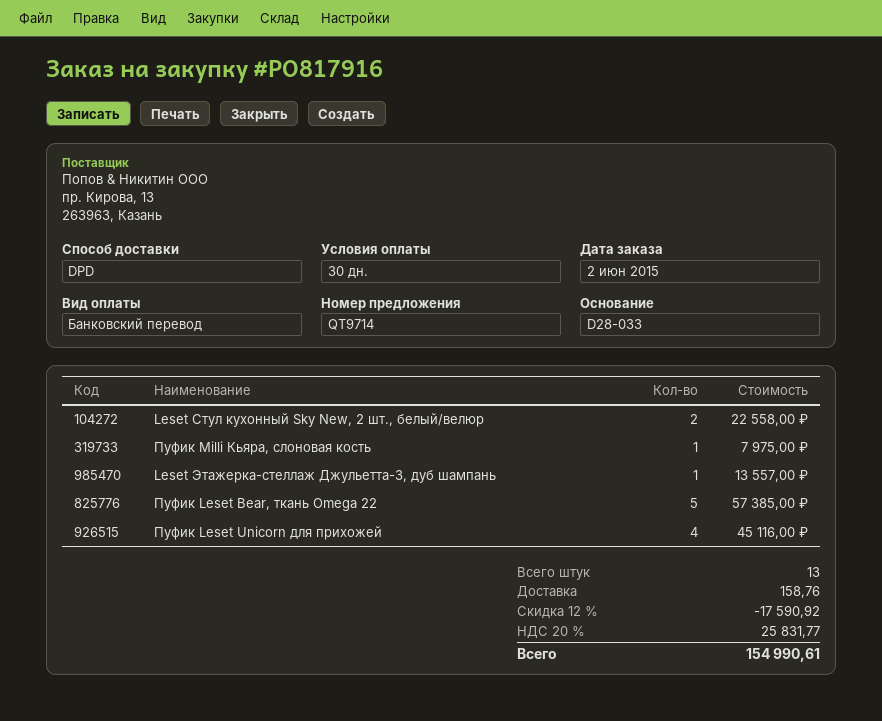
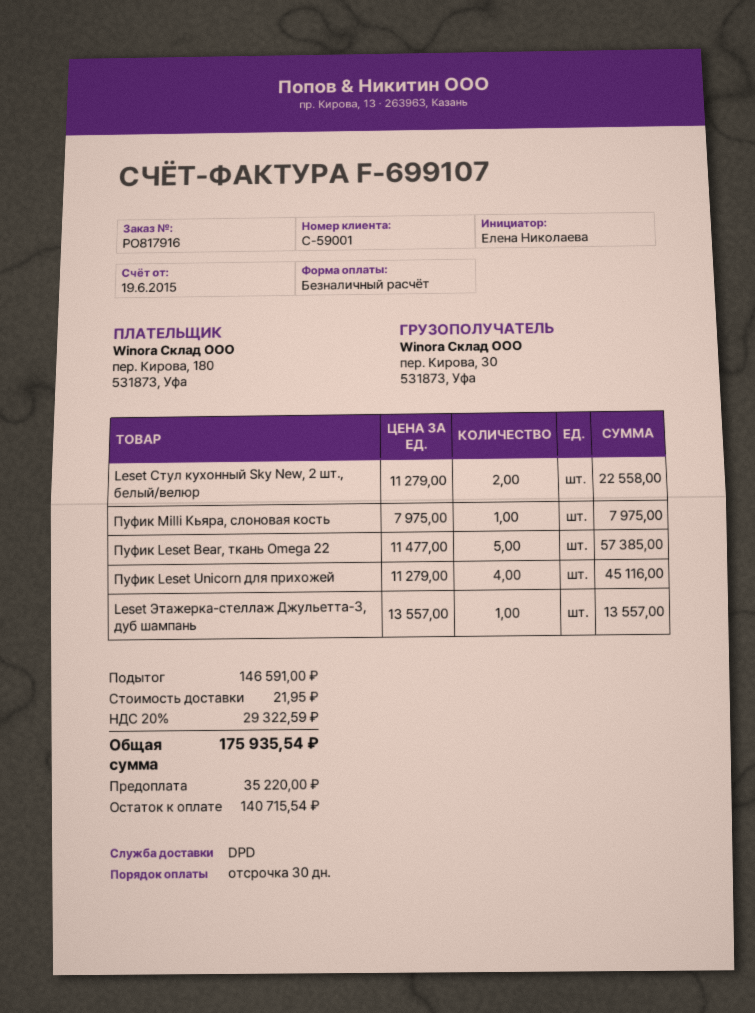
discount: 12% = 17590.92 -> none
shipping: 158.76 -> 21.95
tax: 20% = 25831.77 -> 20% = 29322.59
total: 154990.61 -> 175935.54

